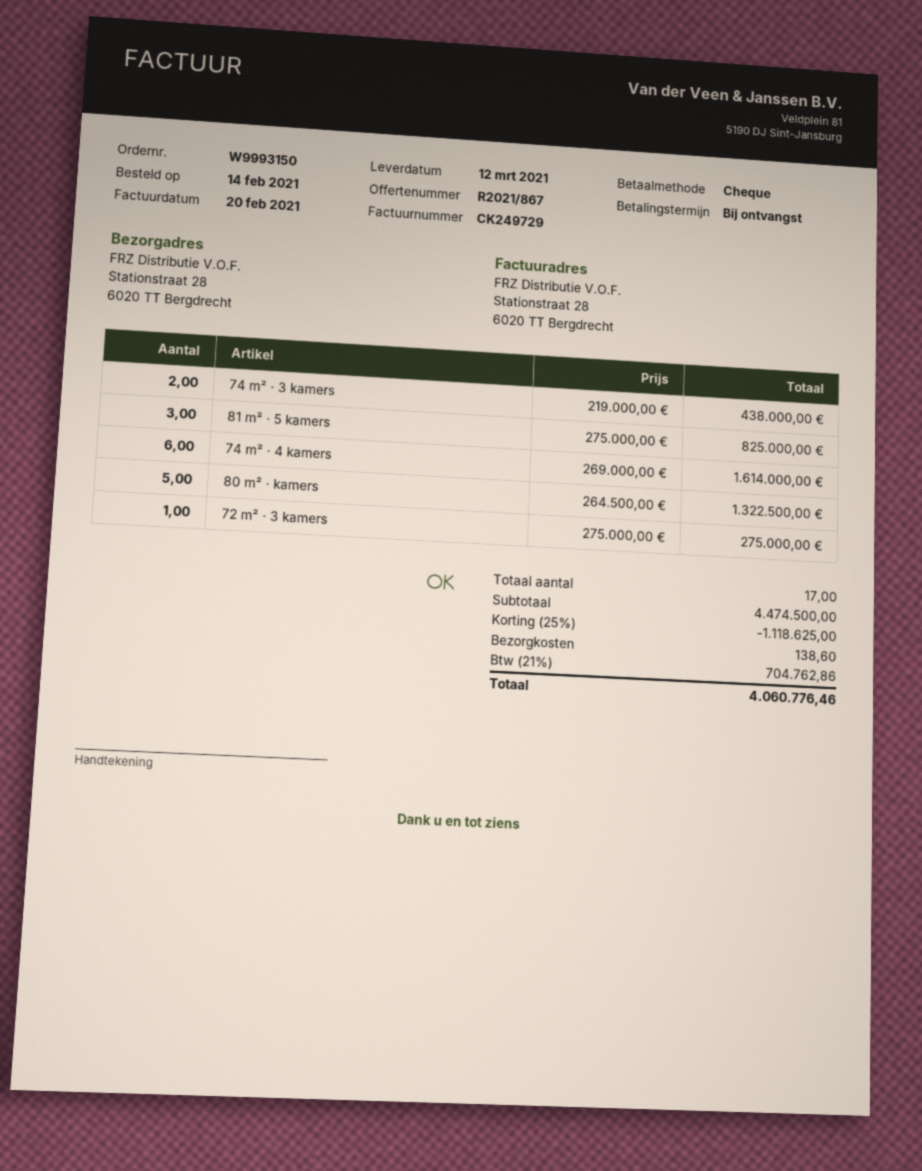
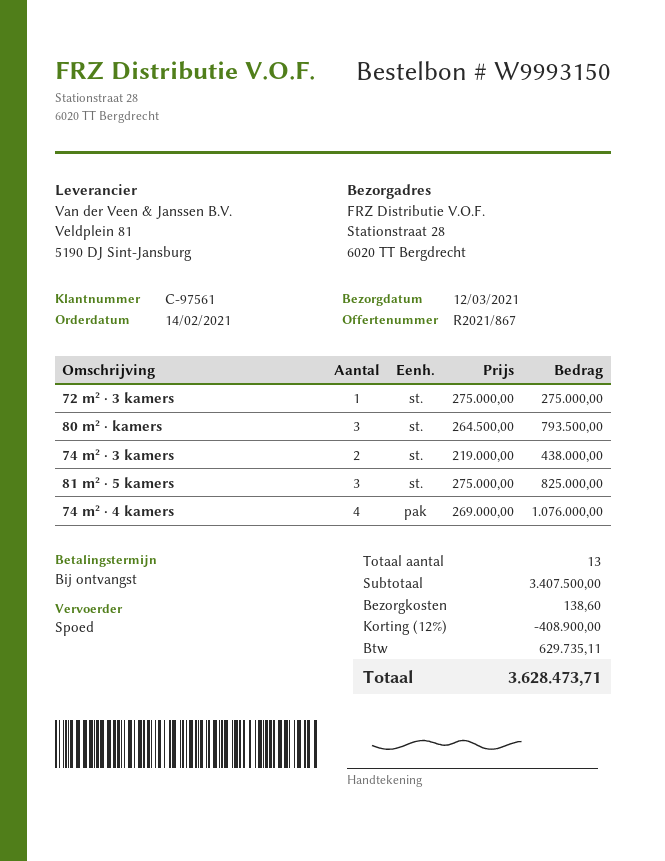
74 m² · 4 kamers: 6 x 269000.00 = 1614000.00 -> 4 x 269000.00 = 1076000.00
80 m² · kamers: 5 x 264500.00 = 1322500.00 -> 3 x 264500.00 = 793500.00
total quantity: 17 -> 13
subtotal: 4474500.00 -> 3407500.00
discount: 25% = 1118625.00 -> 12% = 408900.00
tax: 704762.86 -> 629735.11
total: 4060776.46 -> 3628473.71

